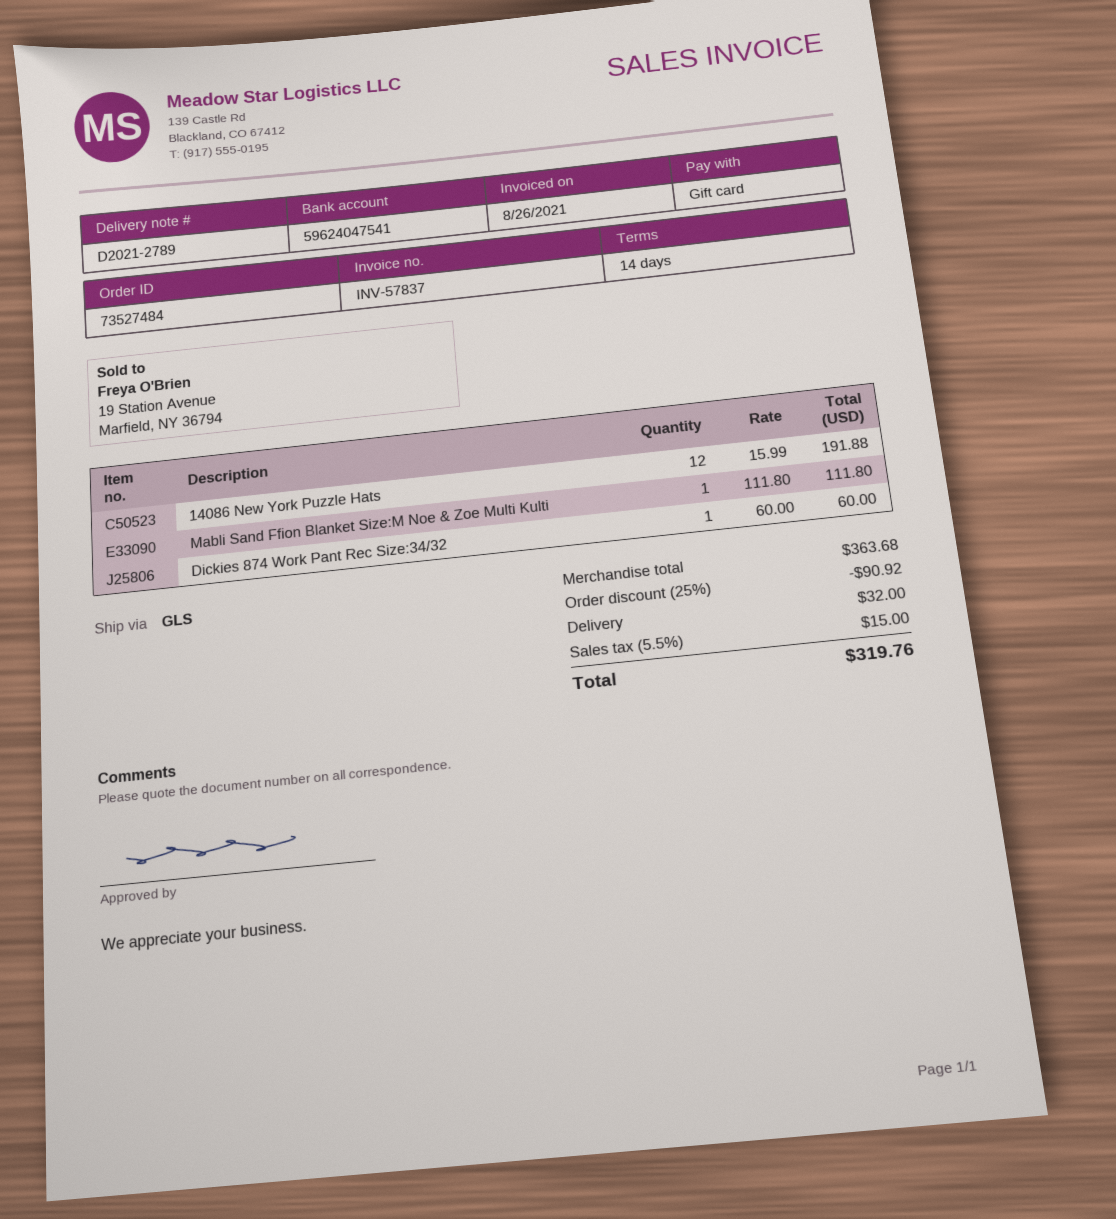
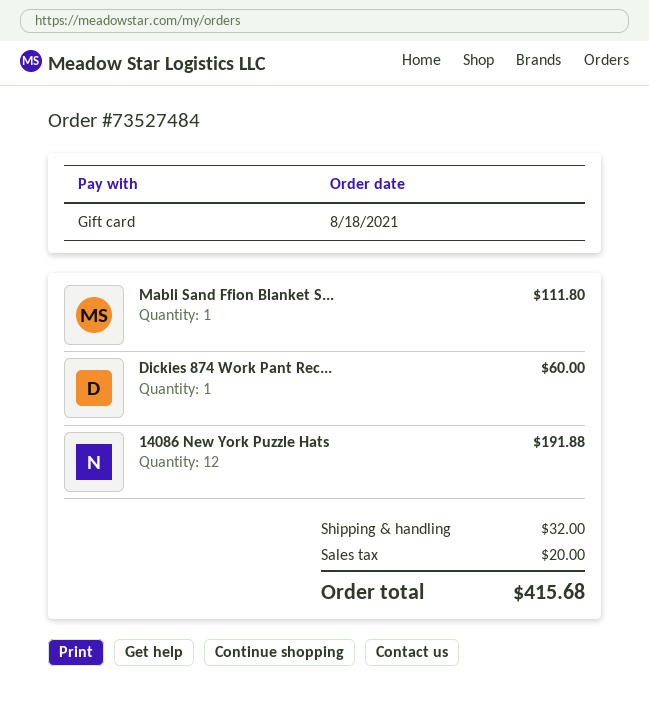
discount: 25% = 90.92 -> none
tax: 15.00 -> 20.00
total: 319.76 -> 415.68

